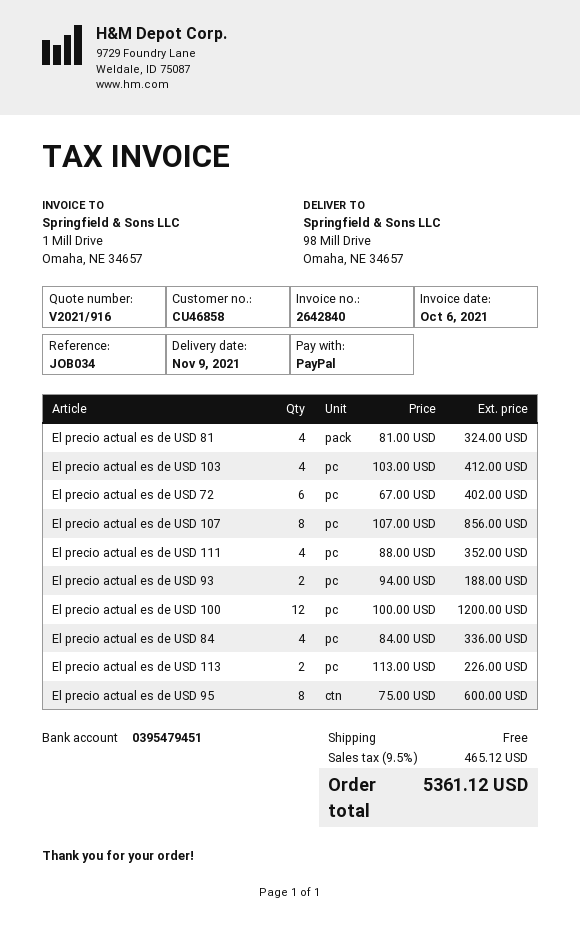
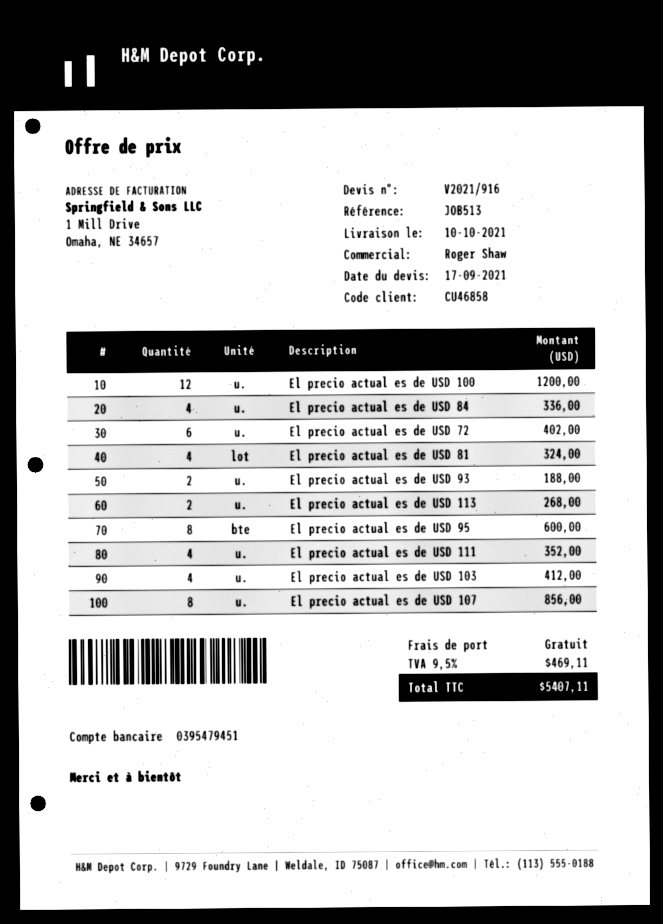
delivery date: 2021-11-09 -> 2021-10-10
reference: JOB034 -> JOB513
El precio actual es de USD 113: 2 for 226.00 -> 2 for 268.00
tax: 9.5% = 465.12 -> 9.5% = 469.11
total: 5361.12 -> 5407.11

